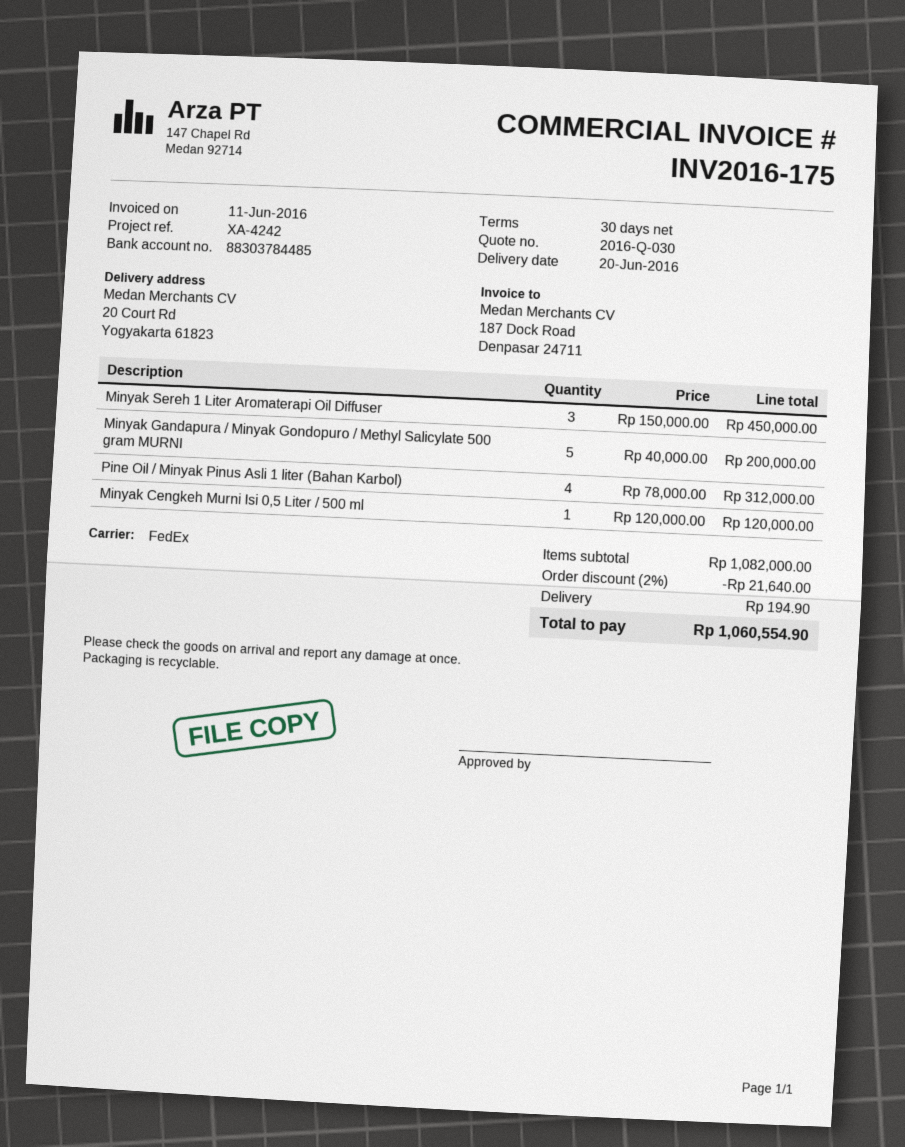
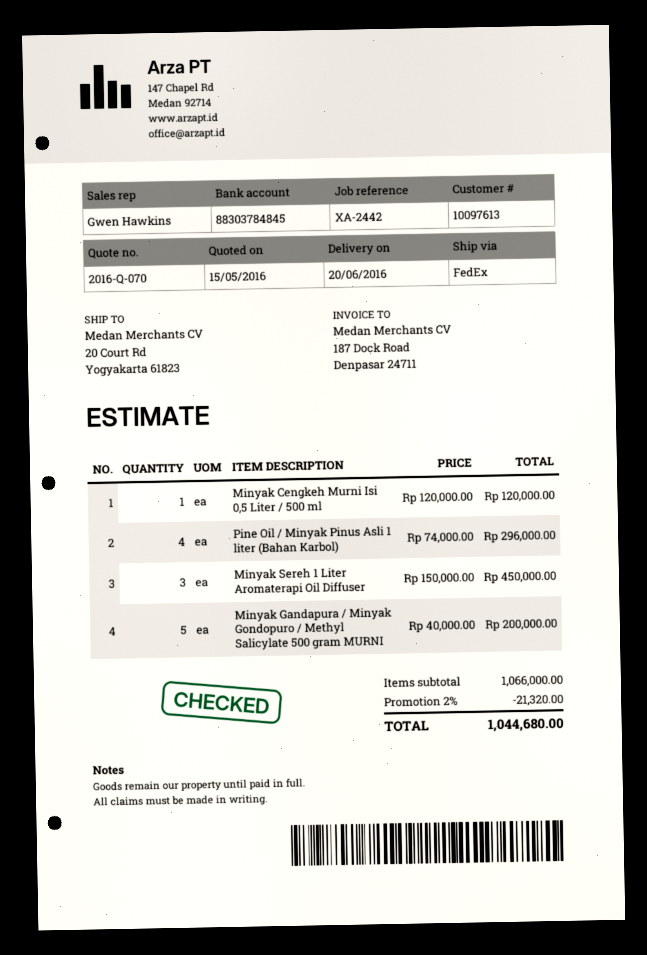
quote number: 2016-Q-030 -> 2016-Q-070
reference: XA-4242 -> XA-2442
bank account: 88303784485 -> 88303784845
Pine Oil / Minyak Pinus Asli 1 liter (Bahan Karbol): 4 x 78000.00 = 312000.00 -> 4 x 74000.00 = 296000.00
subtotal: 1082000.00 -> 1066000.00
discount: 2% = 21640.00 -> 2% = 21320.00
shipping: 194.90 -> none
total: 1060554.90 -> 1044680.00

